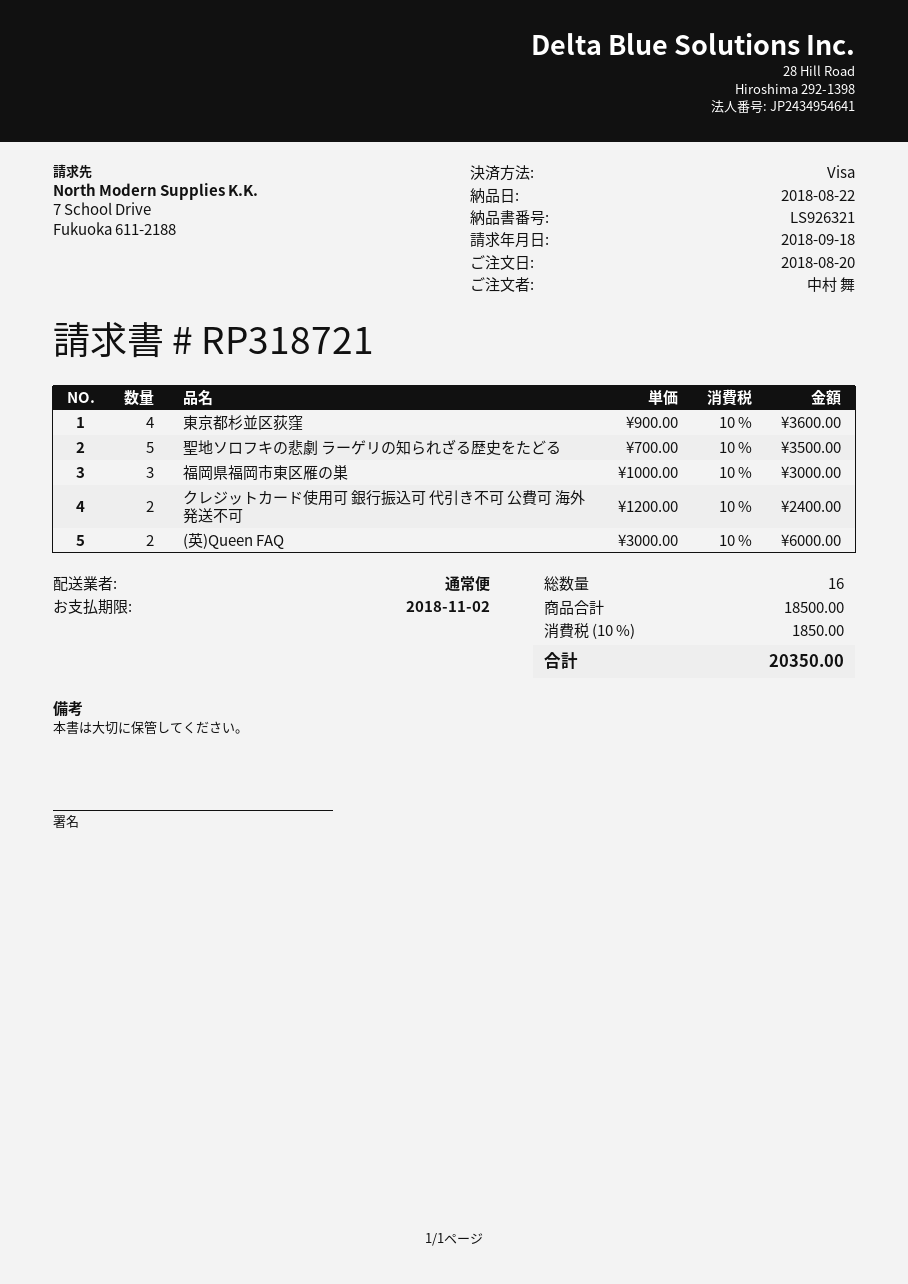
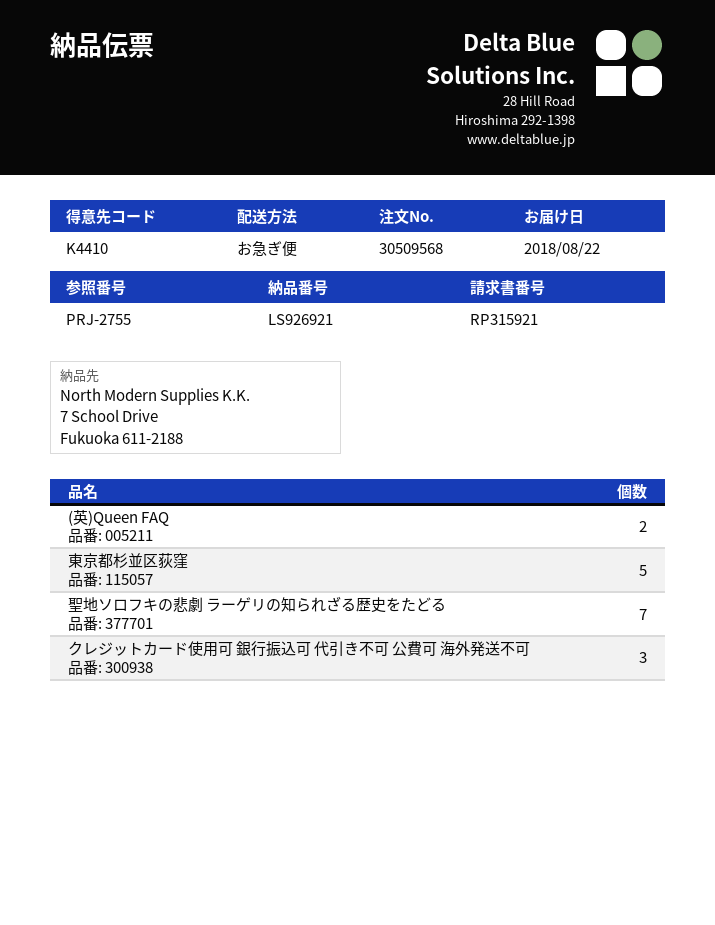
delivery note number: LS926321 -> LS926921
invoice number: RP318721 -> RP315921
shipping method: standard -> express
東京都杉並区荻窪: 4 -> 5
聖地ソロフキの悲劇 ラーゲリの知られざる歴史をたどる: 5 -> 7
福岡県福岡市東区雁の巣: 3 -> none
クレジットカード使用可 銀行振込可 代引き不可 公費可 海外発送不可: 2 -> 3

